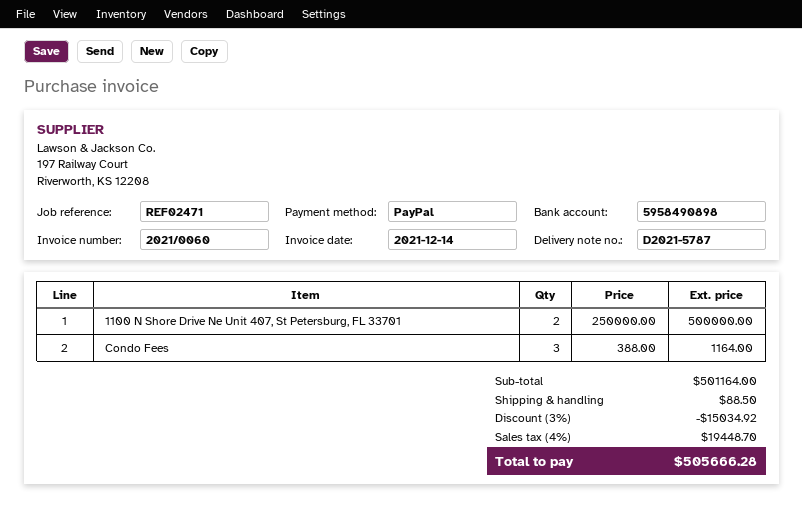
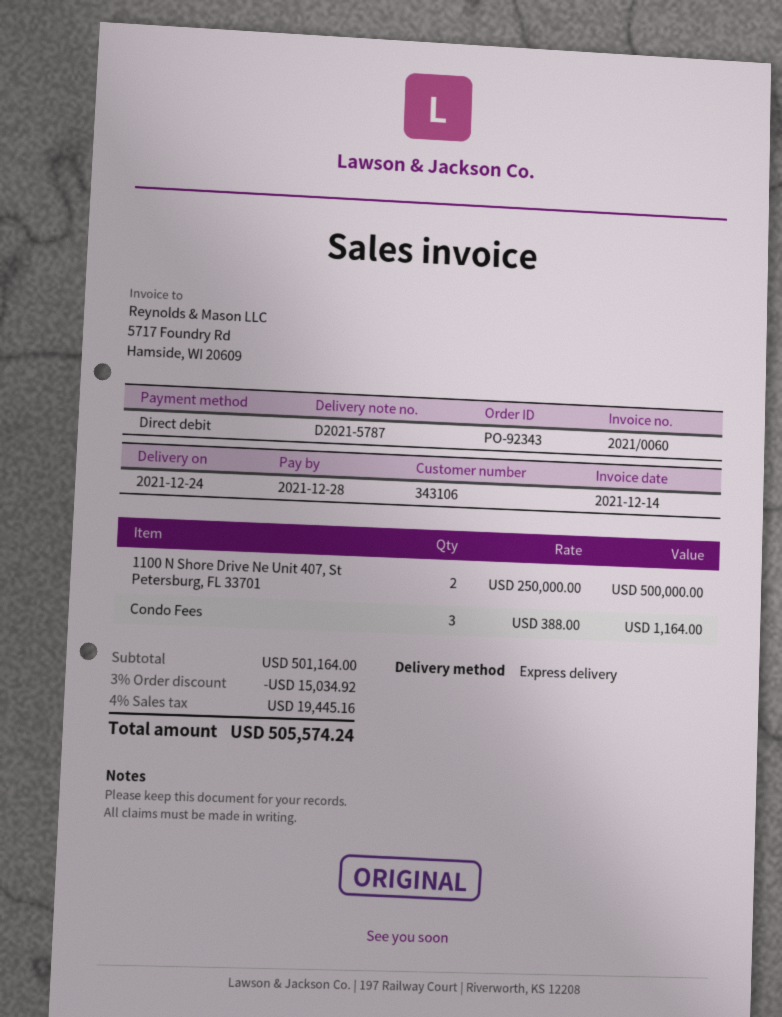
payment method: PayPal -> direct debit
shipping: 88.50 -> none
tax: 4% = 19448.70 -> 4% = 19445.16
total: 505666.28 -> 505574.24

